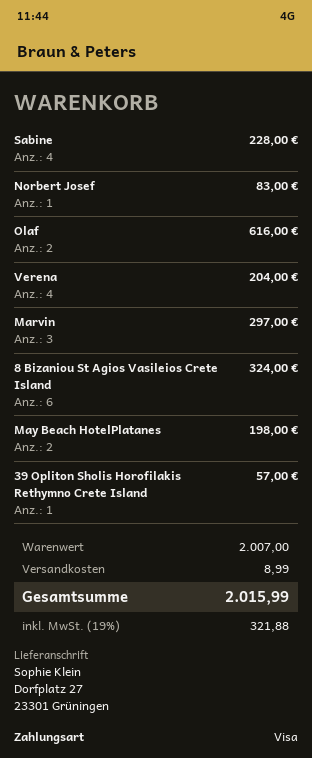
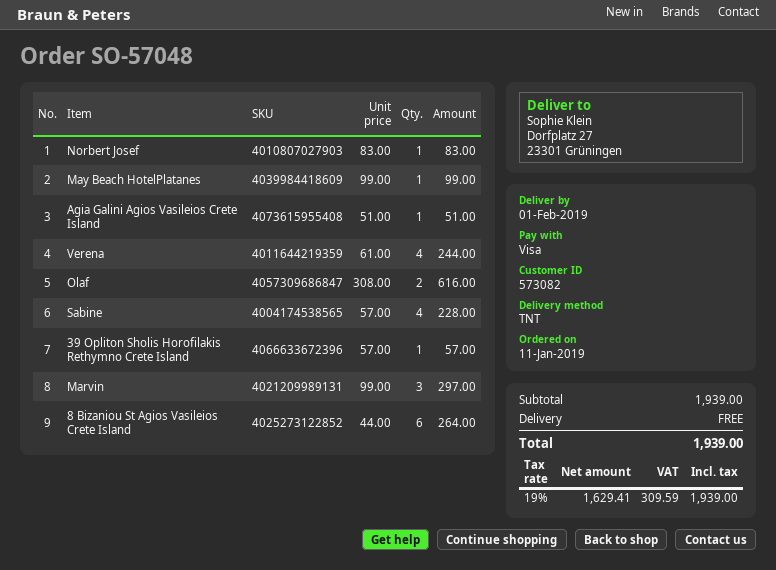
Verena: 4 for 204.00 -> 4 for 244.00
8 Bizaniou St Agios Vasileios Crete Island: 6 for 324.00 -> 6 for 264.00
May Beach HotelPlatanes: 2 for 198.00 -> 1 for 99.00
Agia Galini Agios Vasileios Crete Island: none -> 1 for 51.00
subtotal: 2007.00 -> 1939.00
shipping: 8.99 -> 0.00
tax: 19% = 321.88 -> 19% = 309.59
total: 2015.99 -> 1939.00

